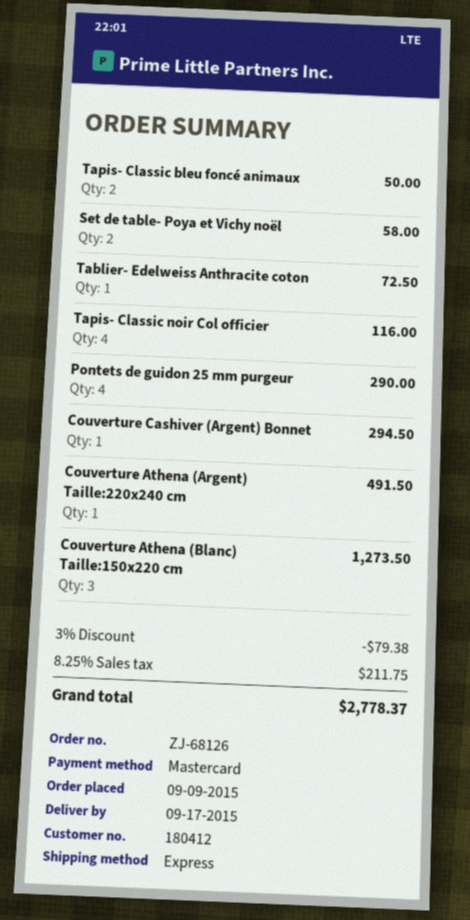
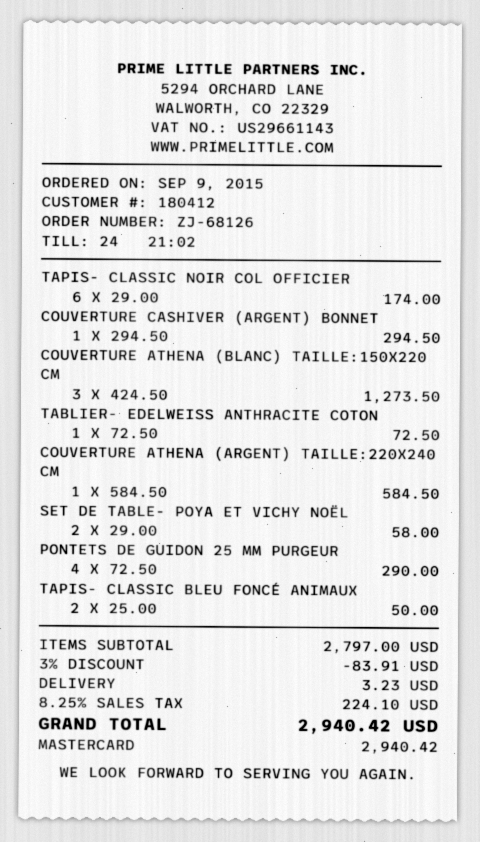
Tapis- Classic noir Col officier: 4 for 116.00 -> 6 for 174.00
Couverture Athena (Argent) Taille:220x240 cm: 1 for 491.50 -> 1 for 584.50
discount: 3% = 79.38 -> 3% = 83.91
shipping: none -> 3.23
tax: 8.25% = 211.75 -> 8.25% = 224.10
total: 2778.37 -> 2940.42

